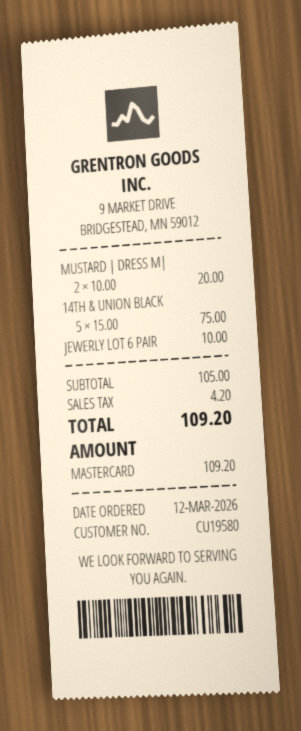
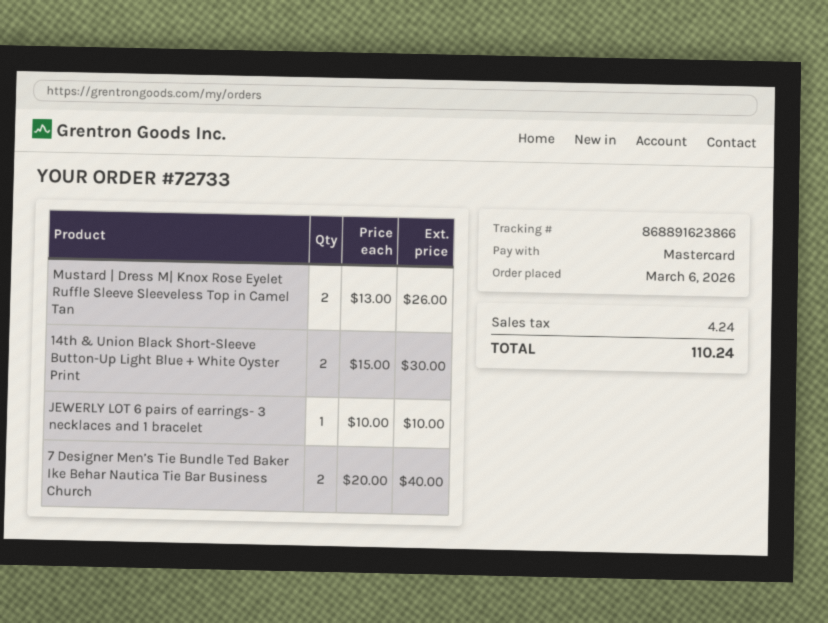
order date: 2026-03-12 -> 2026-03-06
MUSTARD | DRESS M|: 2 x 10.00 = 20.00 -> 2 x 13.00 = 26.00
14TH & UNION BLACK: 5 x 15.00 = 75.00 -> 2 x 15.00 = 30.00
7 Designer Men’s Tie Bundle Ted Baker Ike Behar Nautica Tie Bar Business Church: none -> 2 x 20.00 = 40.00
tax: 4.20 -> 4.24
total: 109.20 -> 110.24

